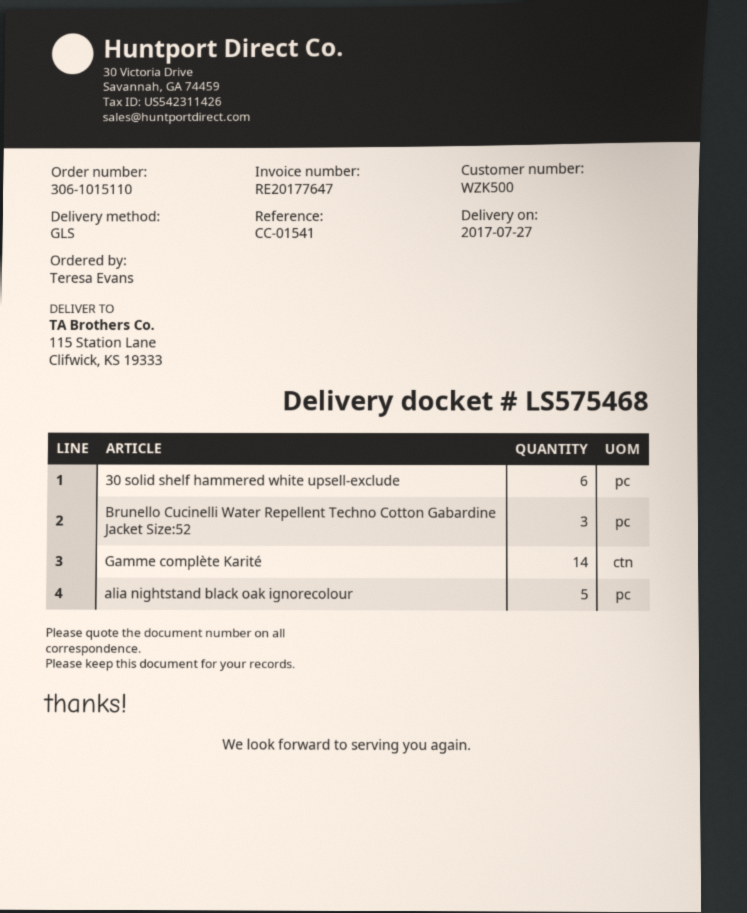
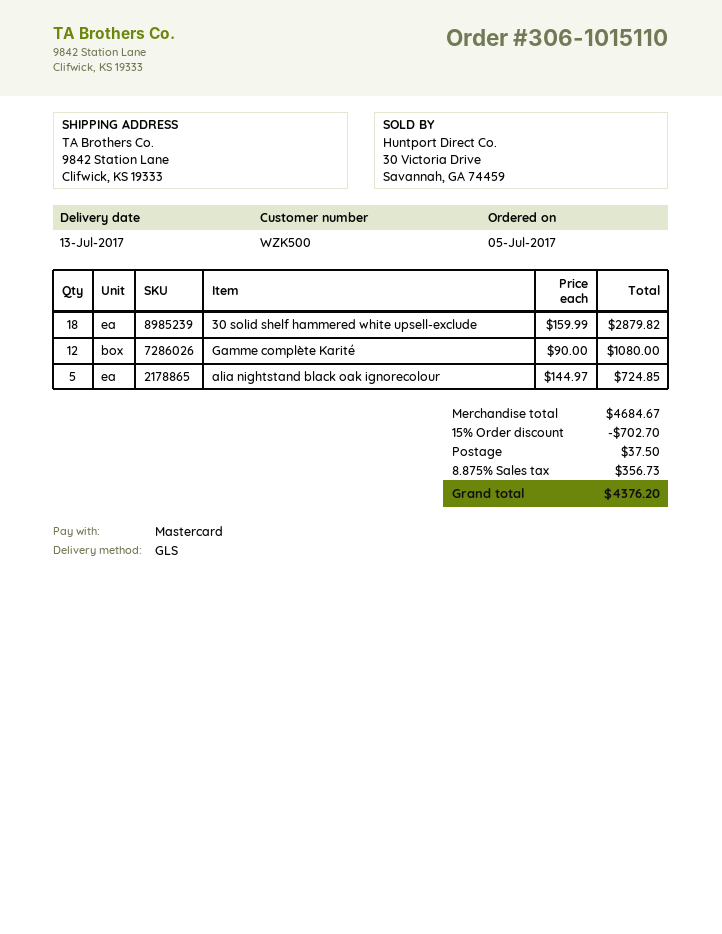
delivery date: 2017-07-27 -> 2017-07-13
ship to: 115 Station Lane, Clifwick, KS 19333 -> 9842 Station Lane, Clifwick, KS 19333
30 solid shelf hammered white upsell-exclude: 6 -> 18
Brunello Cucinelli Water Repellent Techno Cotton Gabardine Jacket Size:52: 3 -> none
Gamme complète Karité: 14 -> 12

